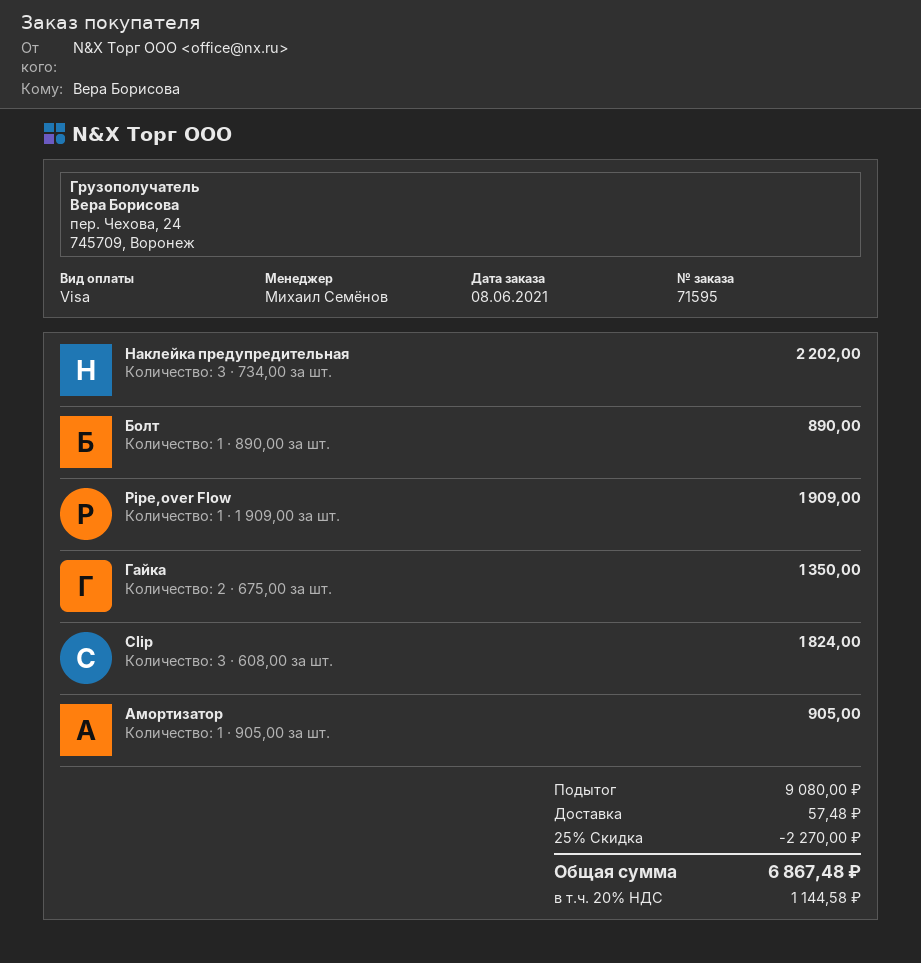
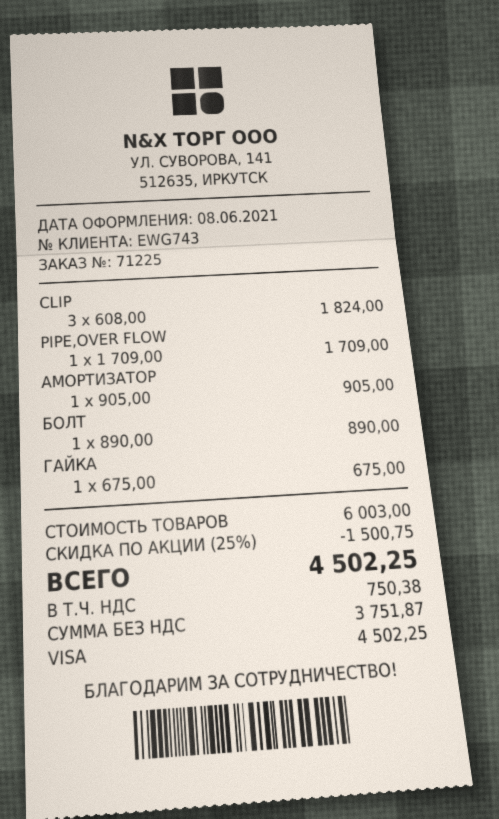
order number: 71595 -> 71225
Наклейка предупредительная: 3 x 734.00 = 2202.00 -> none
Pipe,over Flow: 1 x 1909.00 = 1909.00 -> 1 x 1709.00 = 1709.00
Гайка: 2 x 675.00 = 1350.00 -> 1 x 675.00 = 675.00
subtotal: 9080.00 -> 6003.00
discount: 25% = 2270.00 -> 25% = 1500.75
shipping: 57.48 -> none
tax: 1144.58 -> 750.38
total: 6867.48 -> 4502.25

